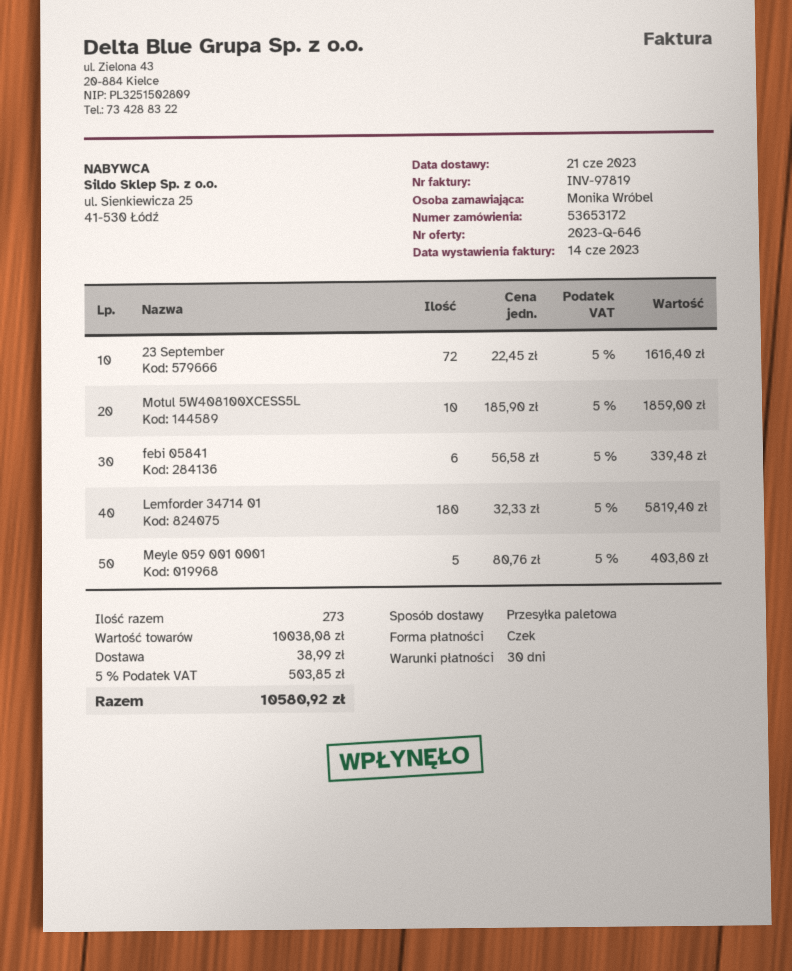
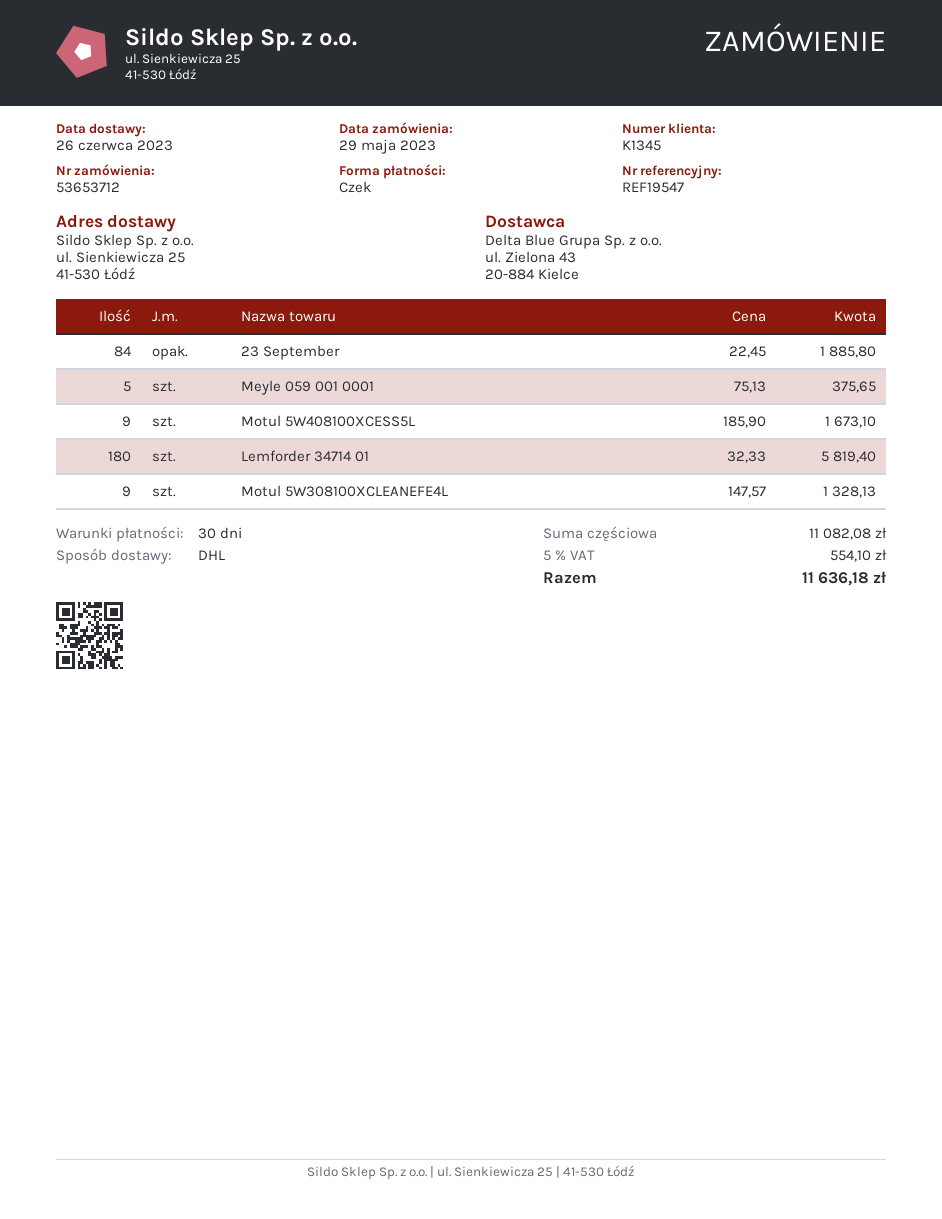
order number: 53653172 -> 53653712
delivery date: 2023-06-21 -> 2023-06-26
shipping method: pallet freight -> DHL
23 September: 72 x 22.45 = 1616.40 -> 84 x 22.45 = 1885.80
Motul 5W408100XCESS5L: 10 x 185.90 = 1859.00 -> 9 x 185.90 = 1673.10
febi 05841: 6 x 56.58 = 339.48 -> none
Meyle 059 001 0001: 5 x 80.76 = 403.80 -> 5 x 75.13 = 375.65
Motul 5W308100XCLEANEFE4L: none -> 9 x 147.57 = 1328.13
subtotal: 10038.08 -> 11082.08
shipping: 38.99 -> none
tax: 5% = 503.85 -> 5% = 554.10
total: 10580.92 -> 11636.18

